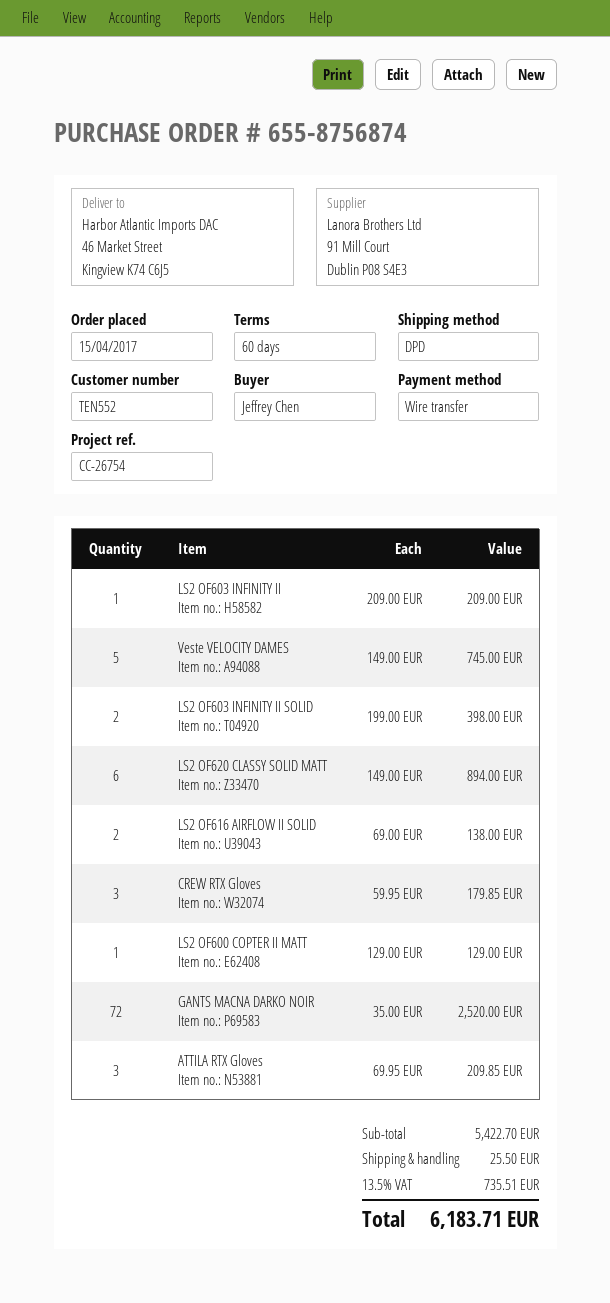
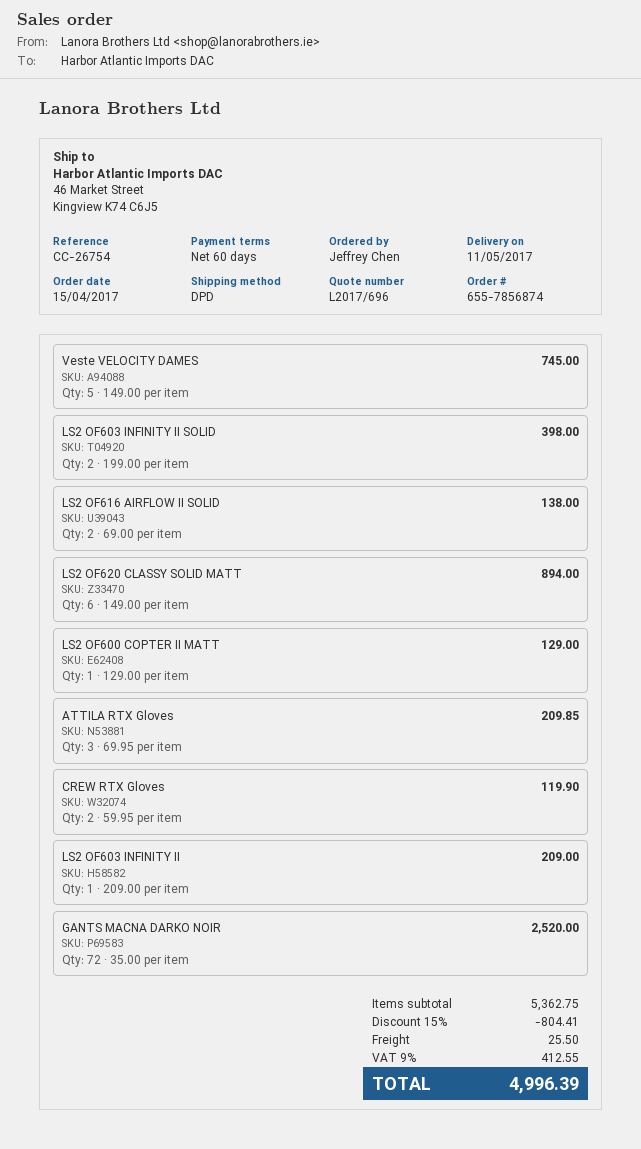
order number: 655-8756874 -> 655-7856874
CREW RTX Gloves: 3 x 59.95 = 179.85 -> 2 x 59.95 = 119.90
subtotal: 5422.70 -> 5362.75
discount: none -> 15% = 804.41
tax: 13.5% = 735.51 -> 9% = 412.55
total: 6183.71 -> 4996.39

